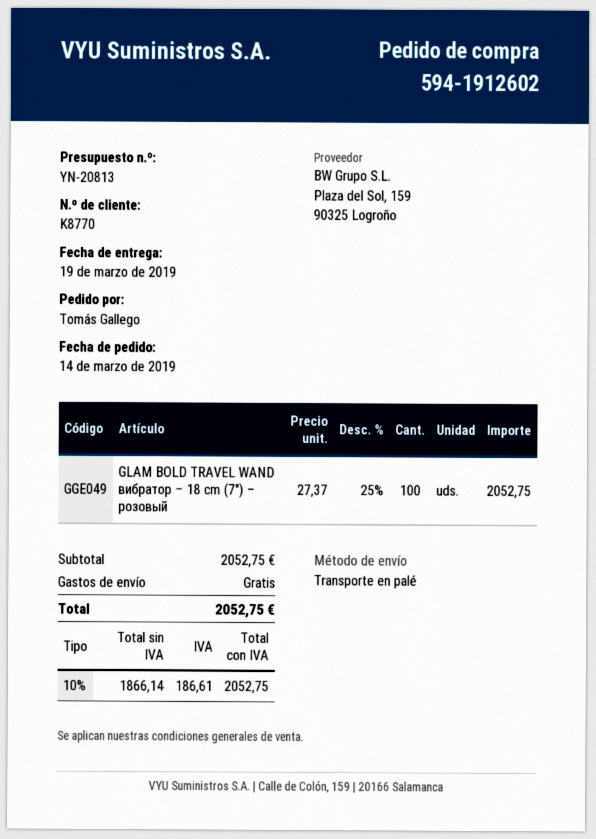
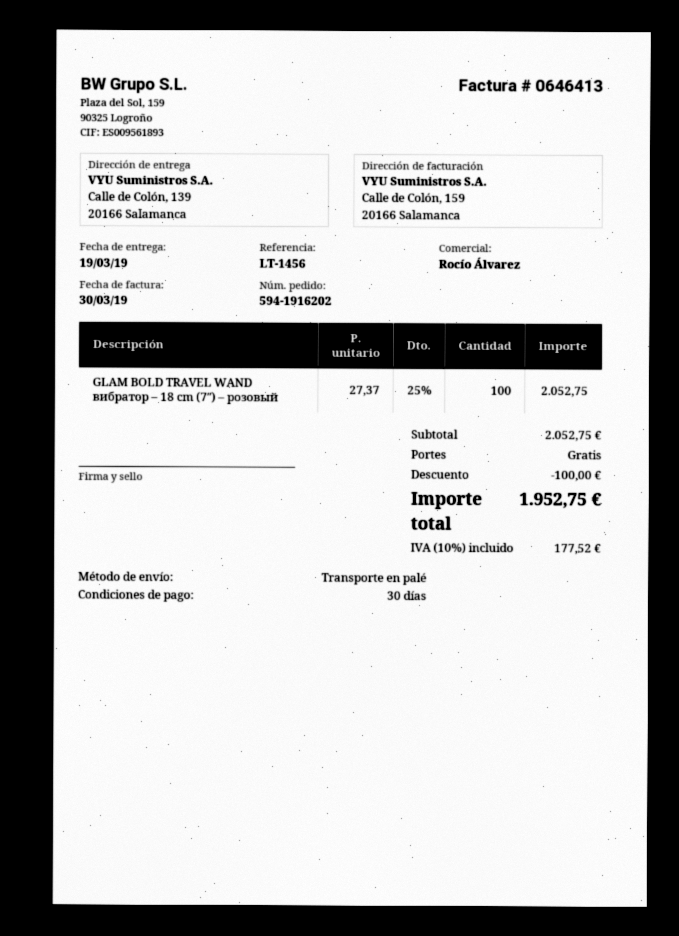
order number: 594-1912602 -> 594-1916202
discount: none -> 100.00
tax: 10% = 186.61 -> 10% = 177.52
total: 2052.75 -> 1952.75

